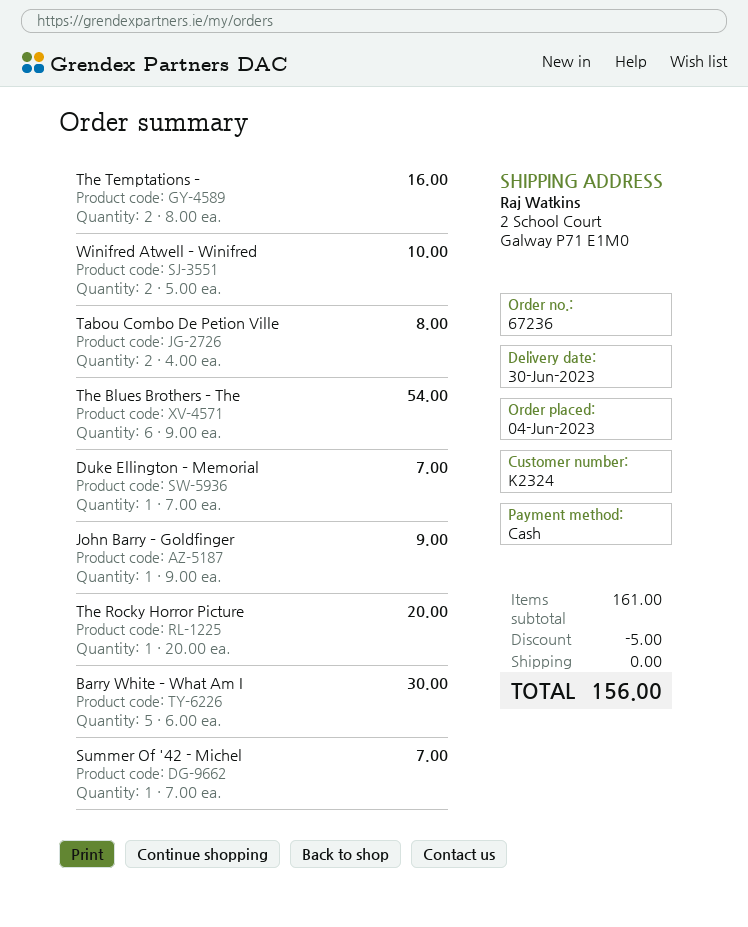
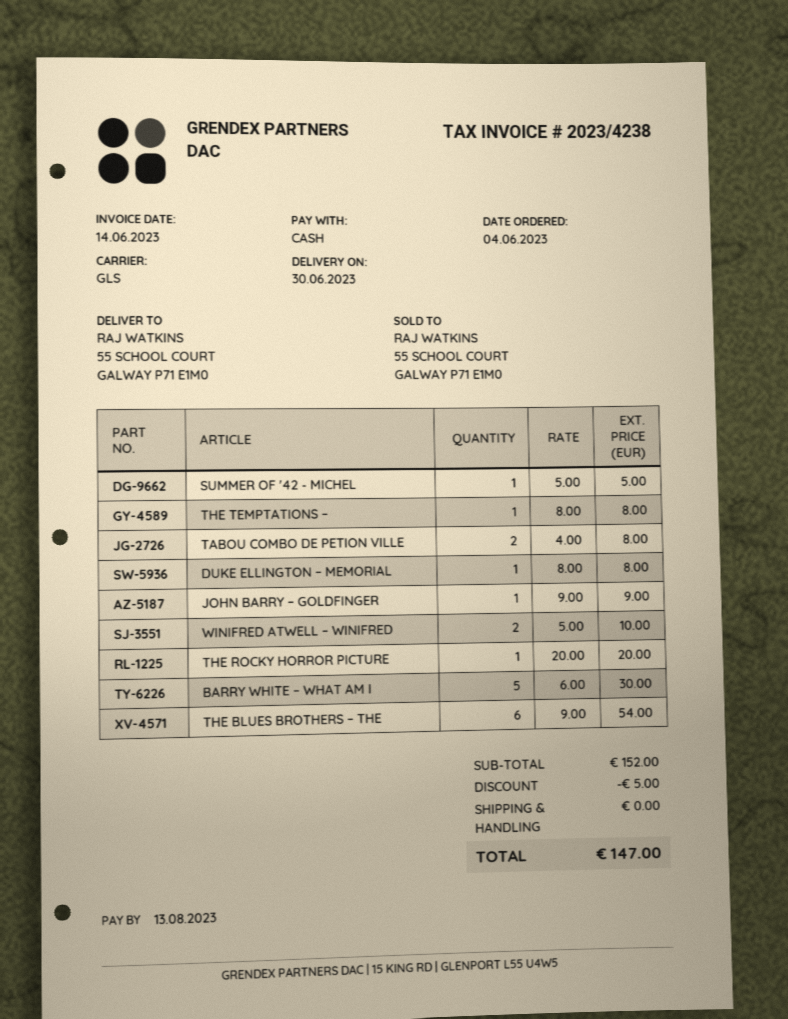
ship to: 2 School Court, Galway P71 E1M0 -> 55 SCHOOL COURT, GALWAY P71 E1M0
The Temptations –: 2 x 8.00 = 16.00 -> 1 x 8.00 = 8.00
Duke Ellington – Memorial: 1 x 7.00 = 7.00 -> 1 x 8.00 = 8.00
Summer Of '42 - Michel: 1 x 7.00 = 7.00 -> 1 x 5.00 = 5.00
subtotal: 161.00 -> 152.00
total: 156.00 -> 147.00

